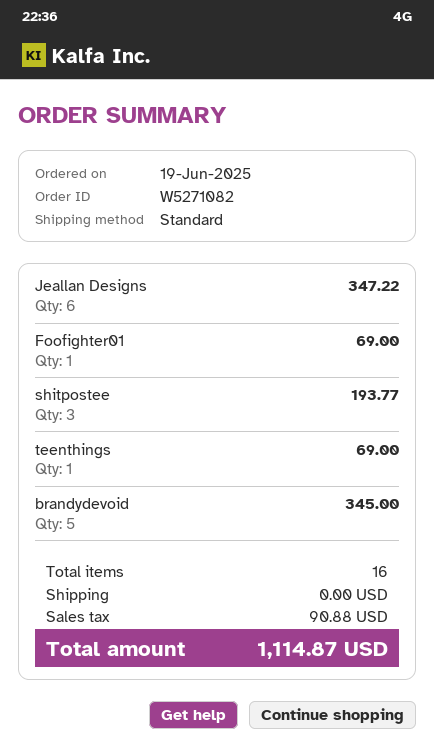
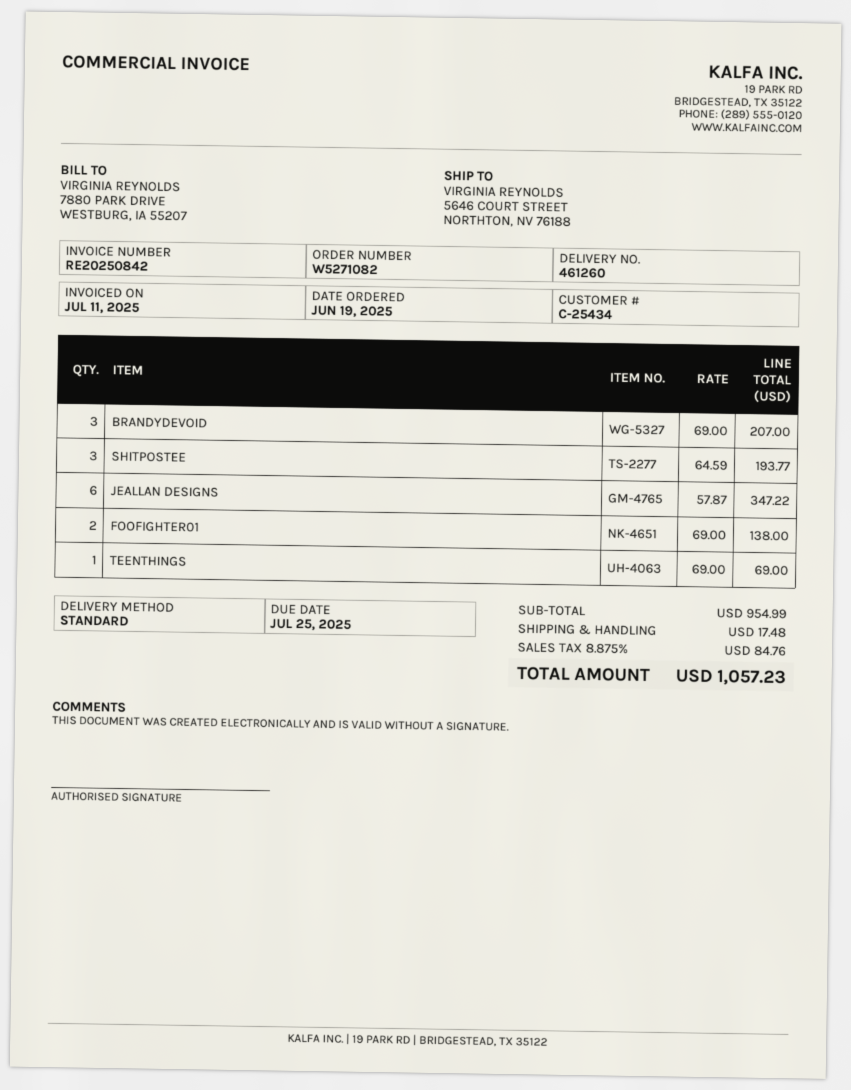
Foofighter01: 1 for 69.00 -> 2 for 138.00
brandydevoid: 5 for 345.00 -> 3 for 207.00
shipping: 0.00 -> 17.48
tax: 90.88 -> 84.76
total: 1114.87 -> 1057.23

